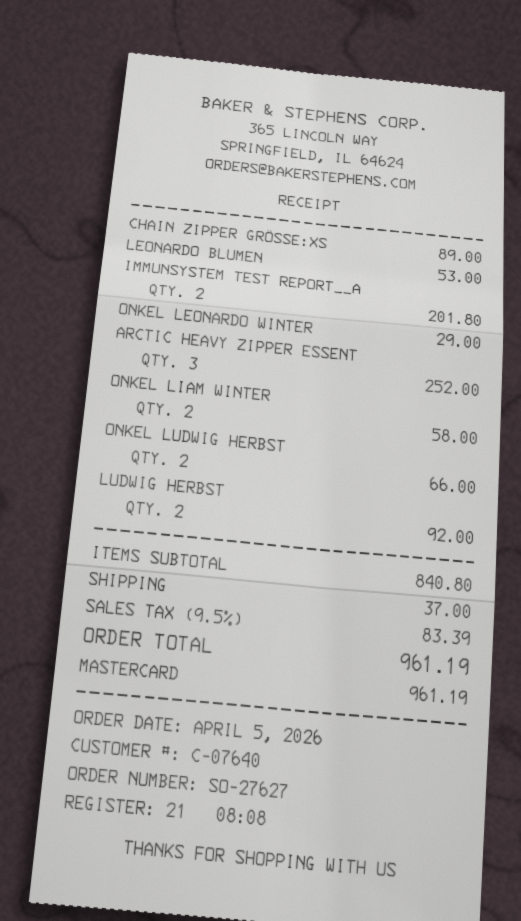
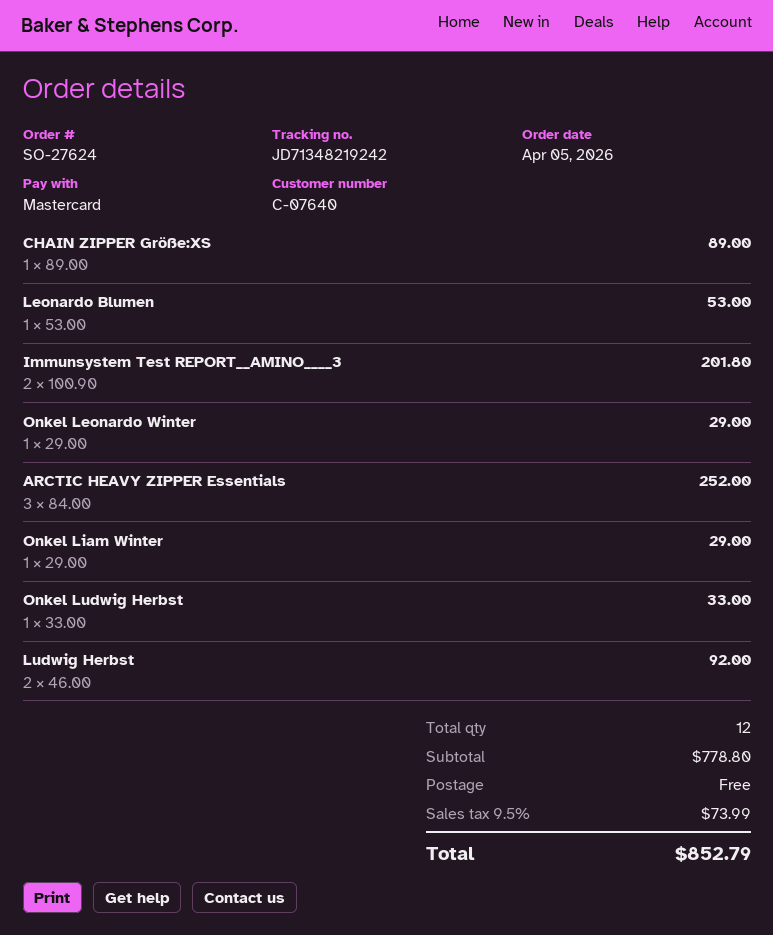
order number: SO-27627 -> SO-27624
ONKEL LIAM WINTER: 2 for 58.00 -> 1 for 29.00
ONKEL LUDWIG HERBST: 2 for 66.00 -> 1 for 33.00
subtotal: 840.80 -> 778.80
shipping: 37.00 -> 0.00
tax: 9.5% = 83.39 -> 9.5% = 73.99
total: 961.19 -> 852.79

